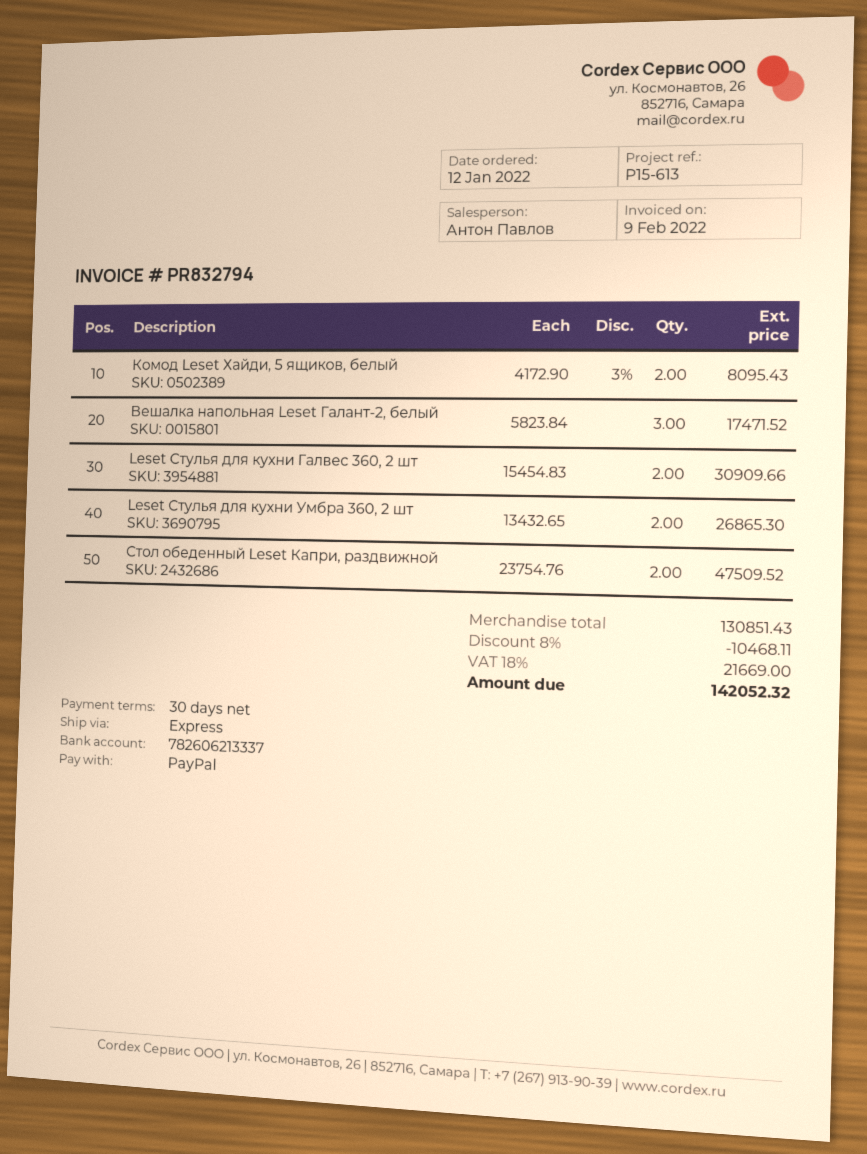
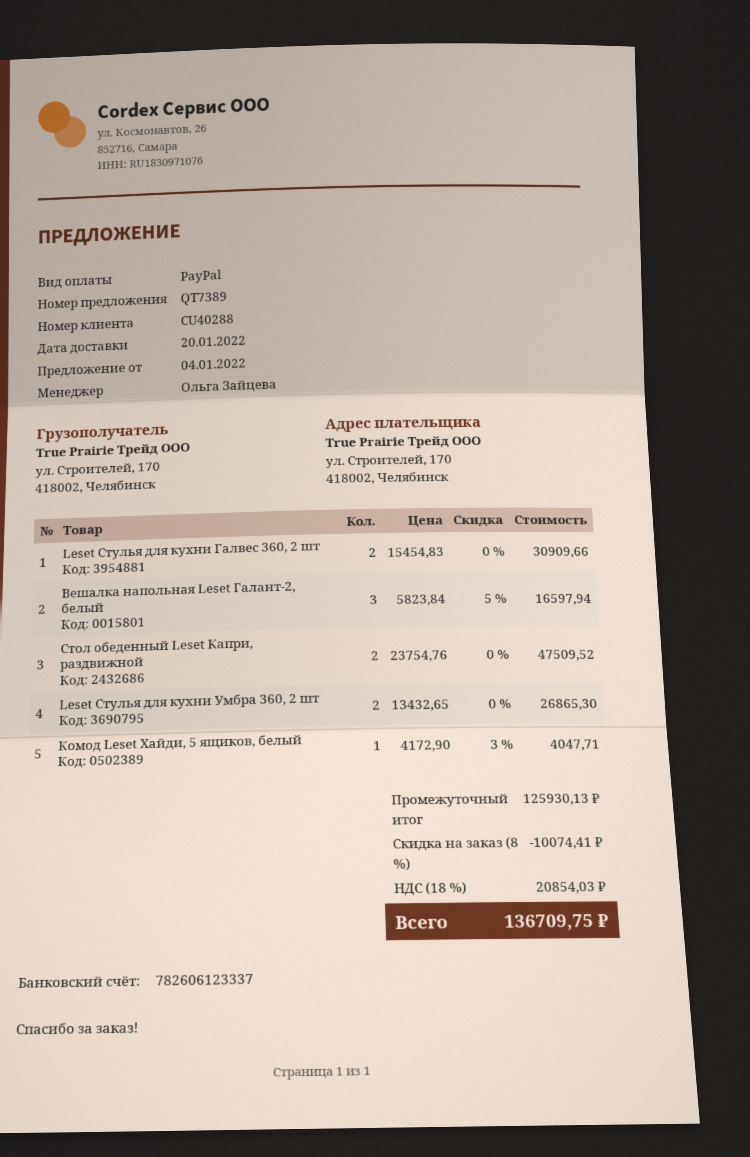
sales rep: Антон Павлов -> Ольга Зайцева
bank account: 782606213337 -> 782606123337
Комод Leset Хайди, 5 ящиков, белый: 2 x 4172.90 - 3% = 8095.43 -> 1 x 4172.90 - 3% = 4047.71
Вешалка напольная Leset Галант-2, белый: 3 x 5823.84 = 17471.52 -> 3 x 5823.84 - 5% = 16597.94
subtotal: 130851.43 -> 125930.13
discount: 8% = 10468.11 -> 8% = 10074.41
tax: 18% = 21669.00 -> 18% = 20854.03
total: 142052.32 -> 136709.75

